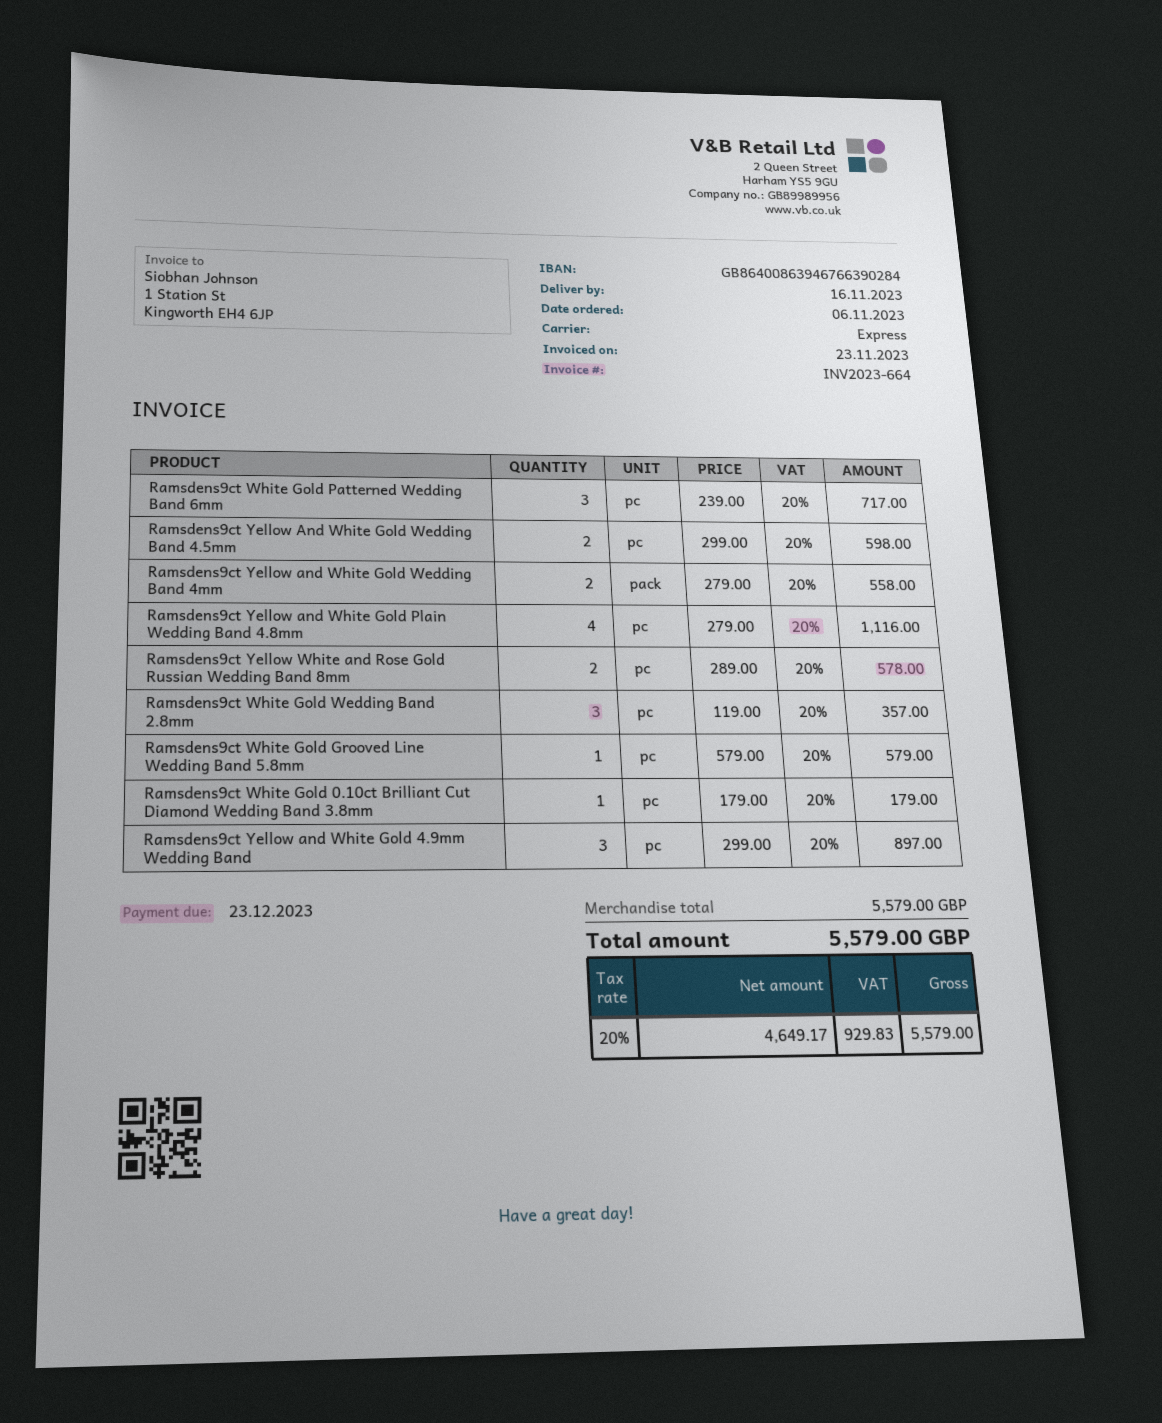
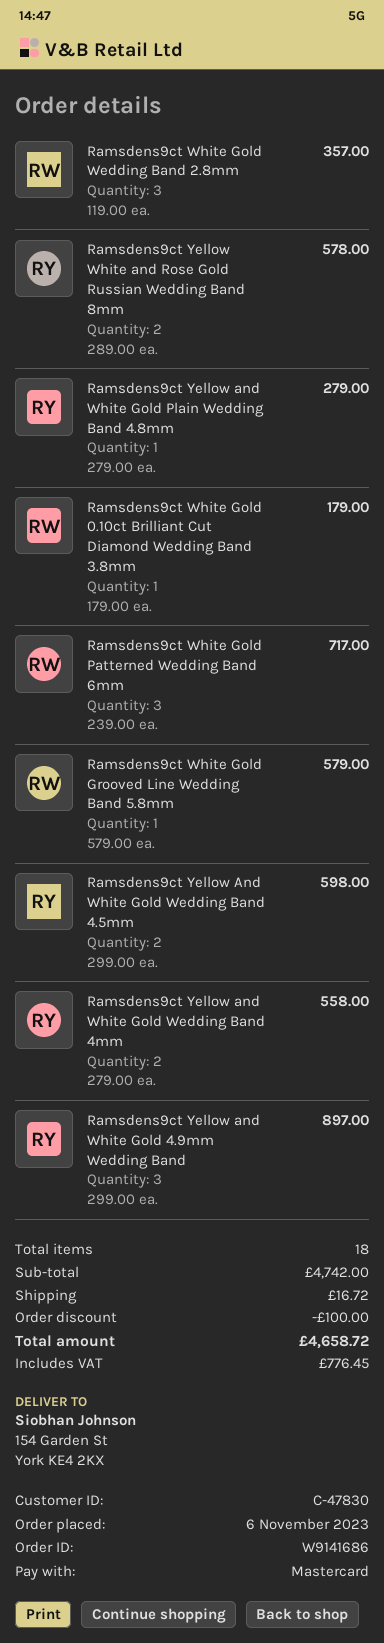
Ramsdens9ct Yellow and White Gold Plain Wedding Band 4.8mm: 4 x 279.00 = 1116.00 -> 1 x 279.00 = 279.00
subtotal: 5579.00 -> 4742.00
discount: none -> 100.00
shipping: none -> 16.72
tax: 929.83 -> 776.45
total: 5579.00 -> 4658.72

